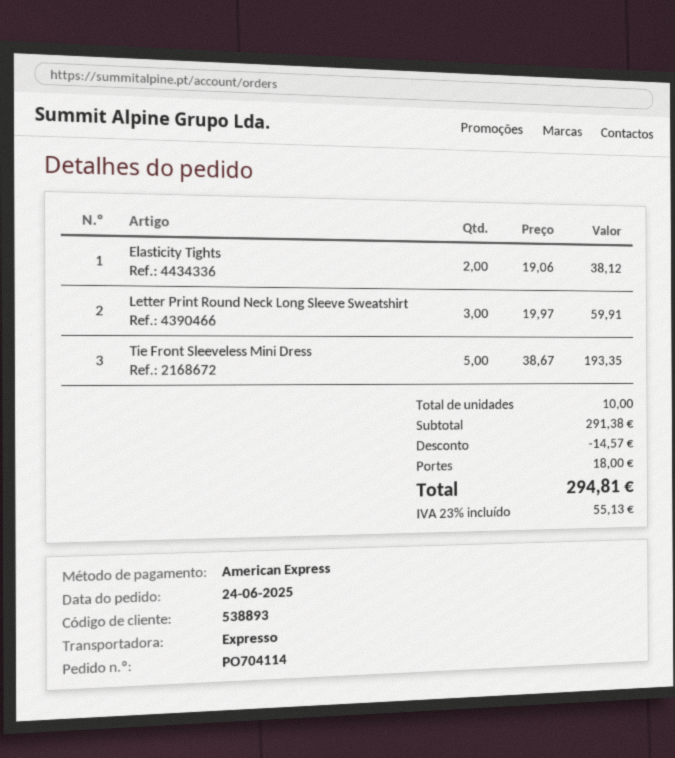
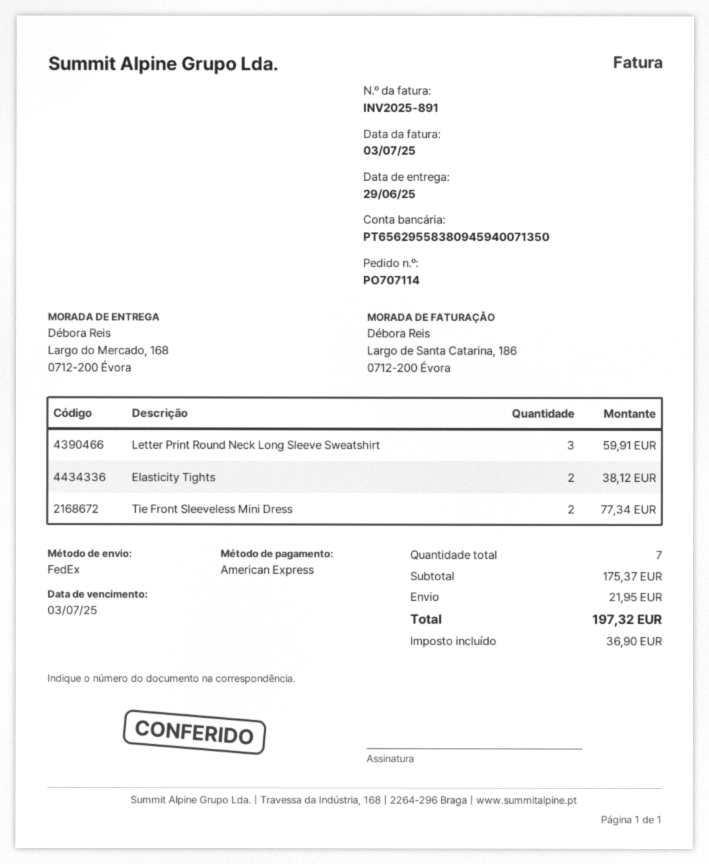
order number: PO704114 -> PO707114
shipping method: express -> FedEx
Tie Front Sleeveless Mini Dress: 5 for 193.35 -> 2 for 77.34
total quantity: 10 -> 7
subtotal: 291.38 -> 175.37
discount: 14.57 -> none
shipping: 18.00 -> 21.95
tax: 55.13 -> 36.90
total: 294.81 -> 197.32

